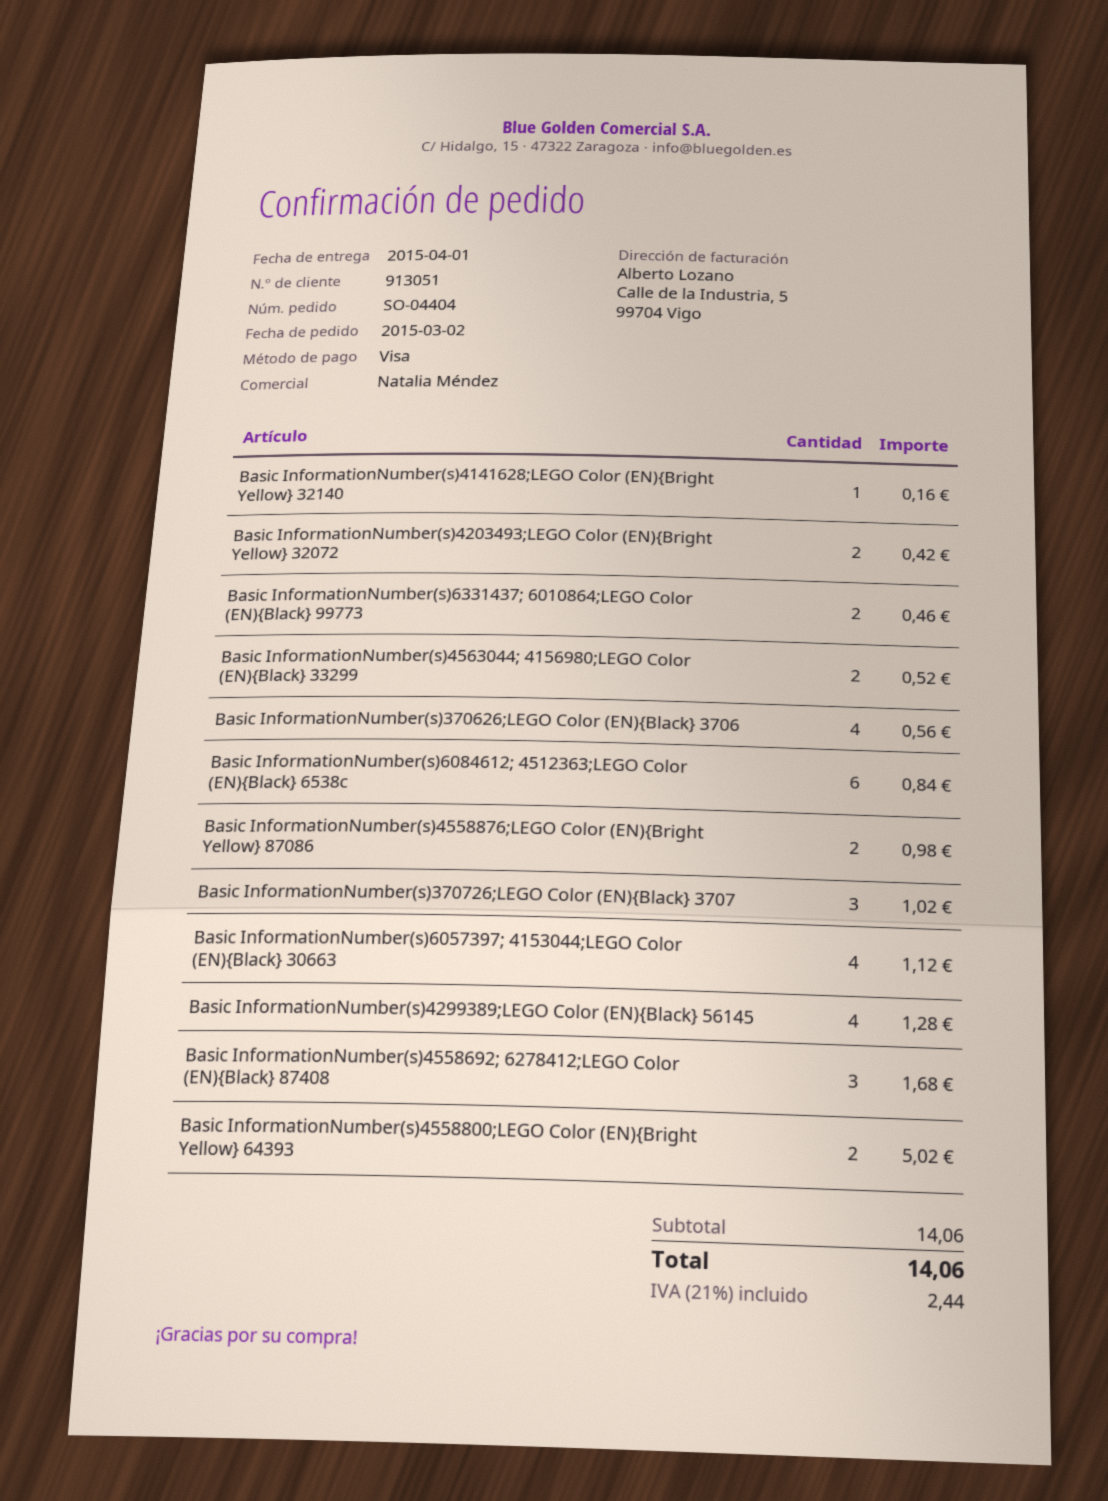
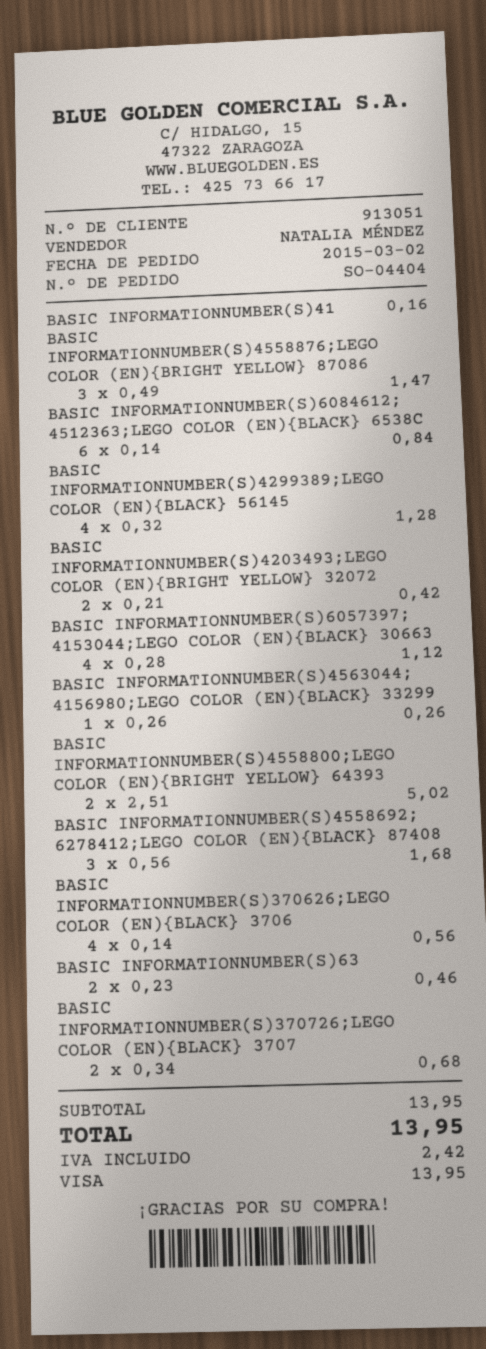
Basic InformationNumber(s)4563044; 4156980;LEGO Color (EN){Black} 33299: 2 for 0.52 -> 1 for 0.26
Basic InformationNumber(s)4558876;LEGO Color (EN){Bright Yellow} 87086: 2 for 0.98 -> 3 for 1.47
Basic InformationNumber(s)370726;LEGO Color (EN){Black} 3707: 3 for 1.02 -> 2 for 0.68
subtotal: 14.06 -> 13.95
tax: 2.44 -> 2.42
total: 14.06 -> 13.95

